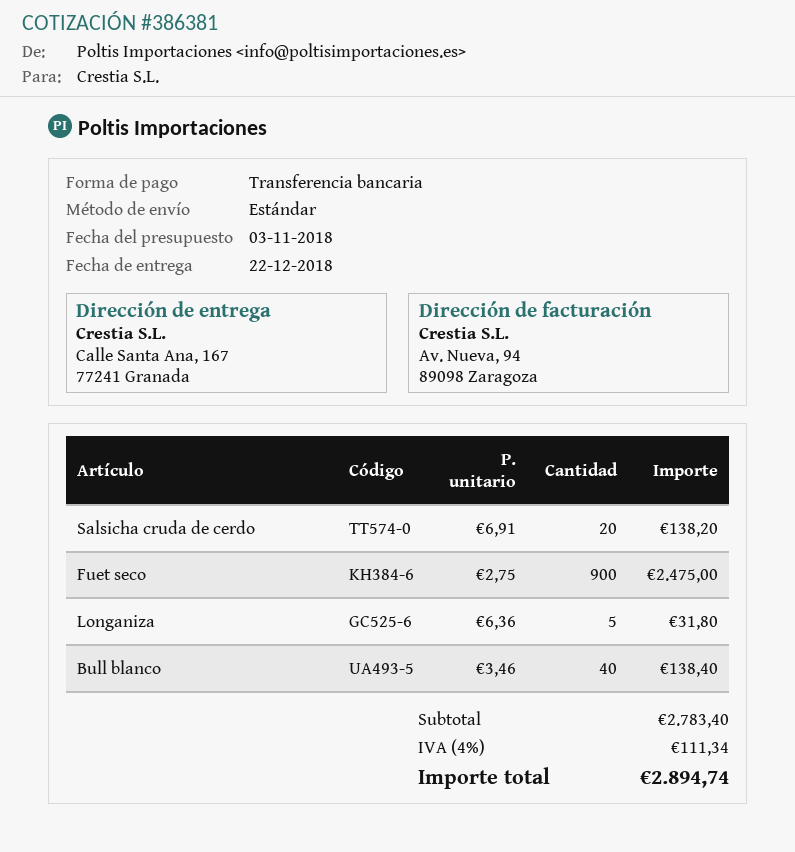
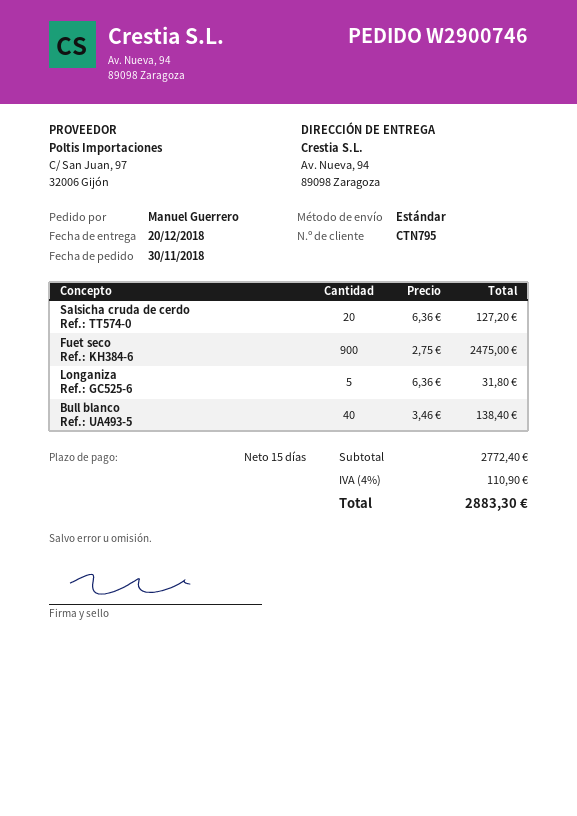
delivery date: 2018-12-22 -> 2018-12-20
ship to: Calle Santa Ana, 167, 77241 Granada -> Av. Nueva, 94, 89098 Zaragoza
Salsicha cruda de cerdo: 20 x 6.91 = 138.20 -> 20 x 6.36 = 127.20
subtotal: 2783.40 -> 2772.40
tax: 4% = 111.34 -> 4% = 110.90
total: 2894.74 -> 2883.30

